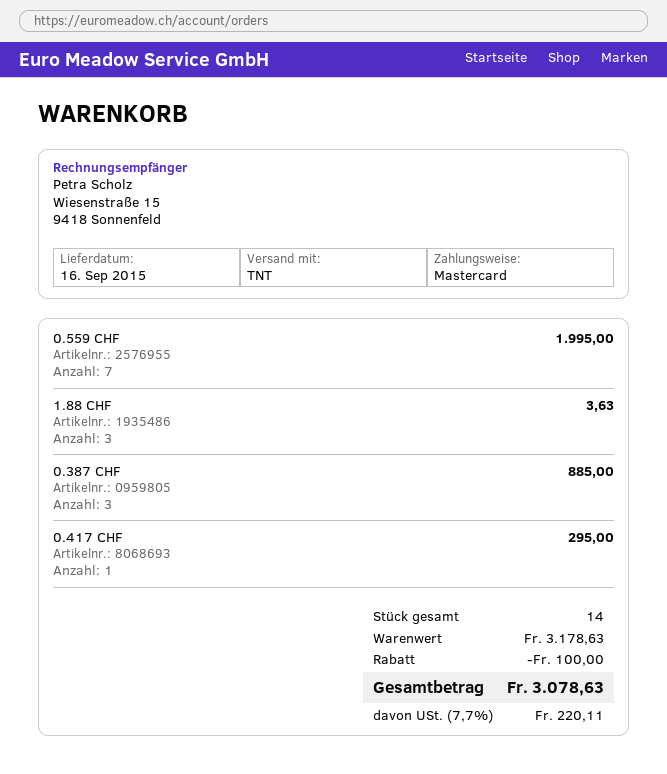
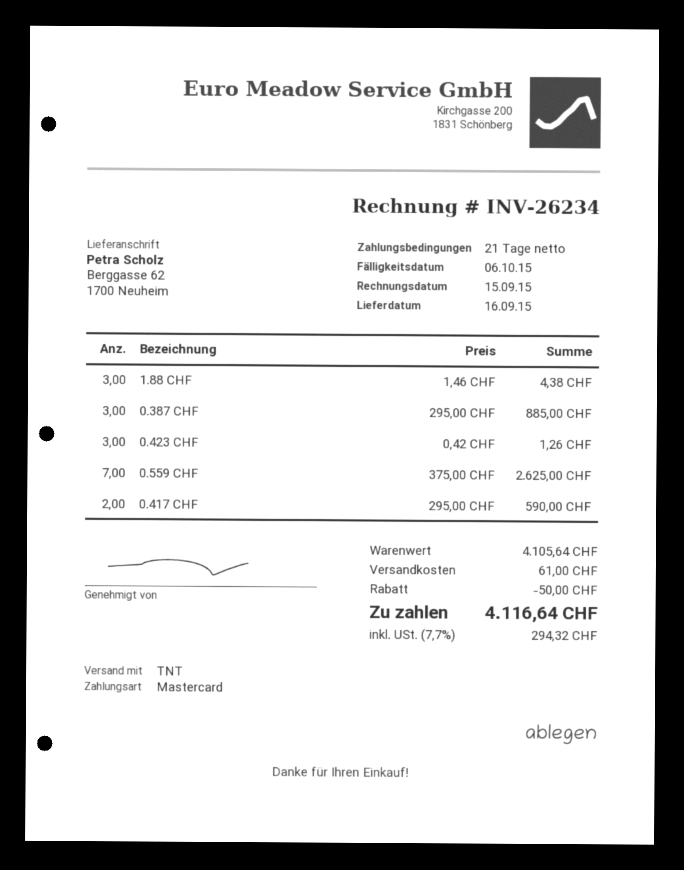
0.559 CHF: 7 for 1995.00 -> 7 for 2625.00
1.88 CHF: 3 for 3.63 -> 3 for 4.38
0.417 CHF: 1 for 295.00 -> 2 for 590.00
0.423 CHF: none -> 3 for 1.26
subtotal: 3178.63 -> 4105.64
discount: 100.00 -> 50.00
shipping: none -> 61.00
tax: 7.7% = 220.11 -> 7.7% = 294.32
total: 3078.63 -> 4116.64

